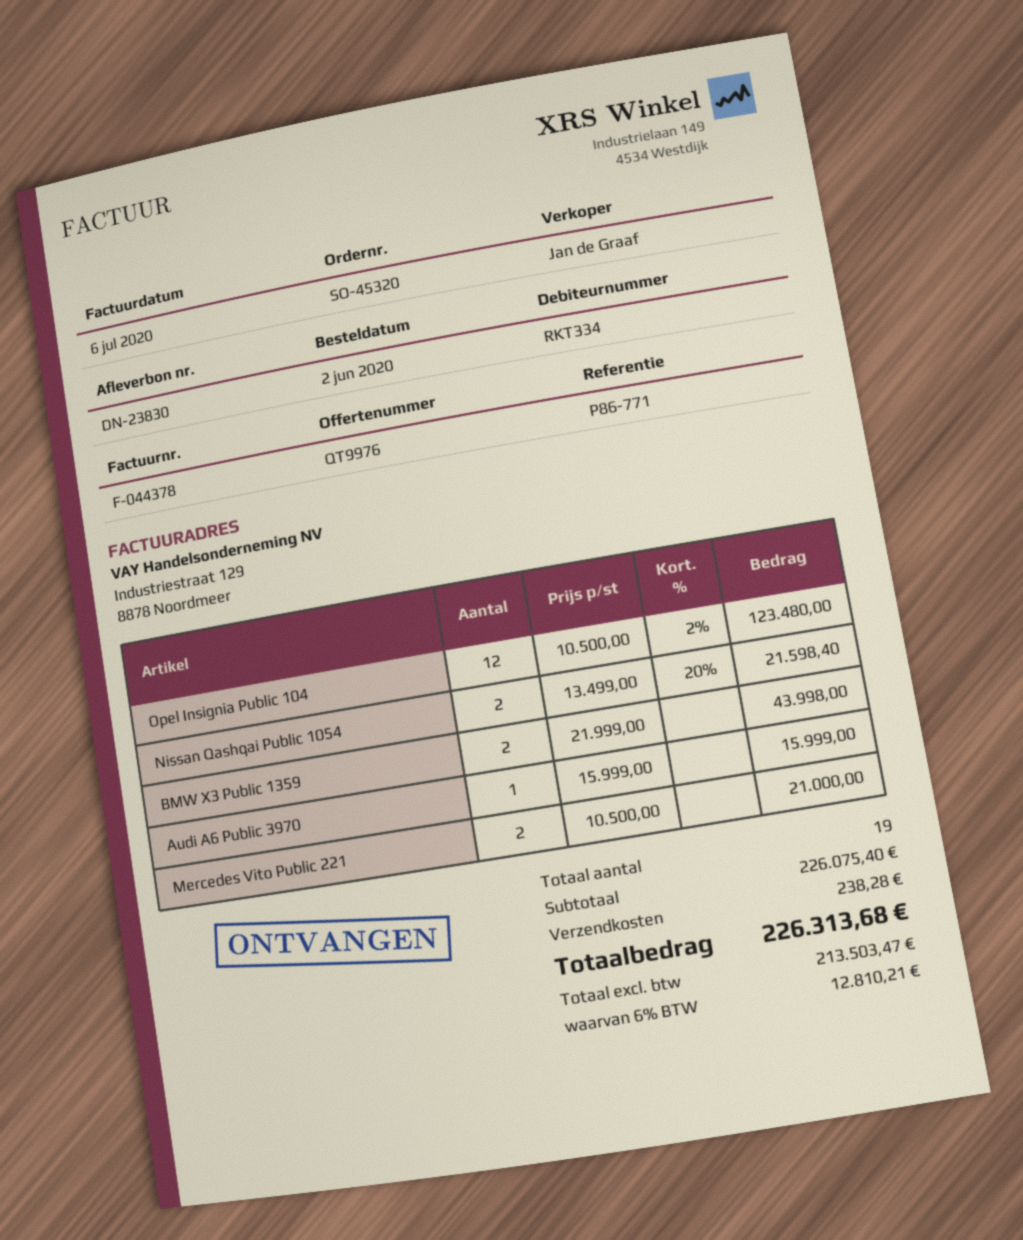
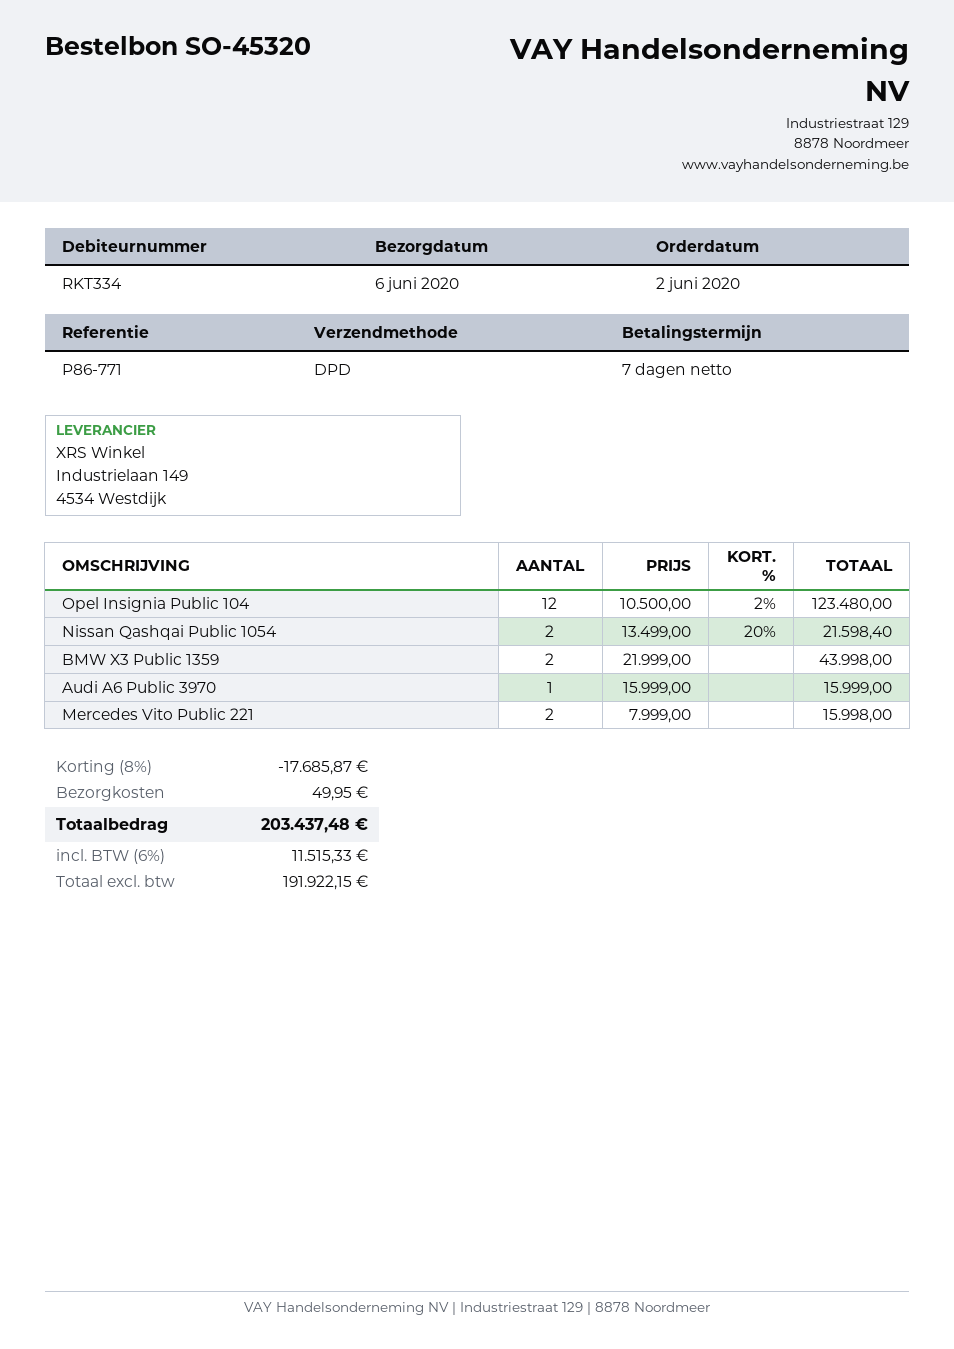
Mercedes Vito Public 221: 2 x 10500.00 = 21000.00 -> 2 x 7999.00 = 15998.00
discount: none -> 8% = 17685.87
shipping: 238.28 -> 49.95
net: 213503.47 -> 191922.15
tax: 6% = 12810.21 -> 6% = 11515.33
total: 226313.68 -> 203437.48

